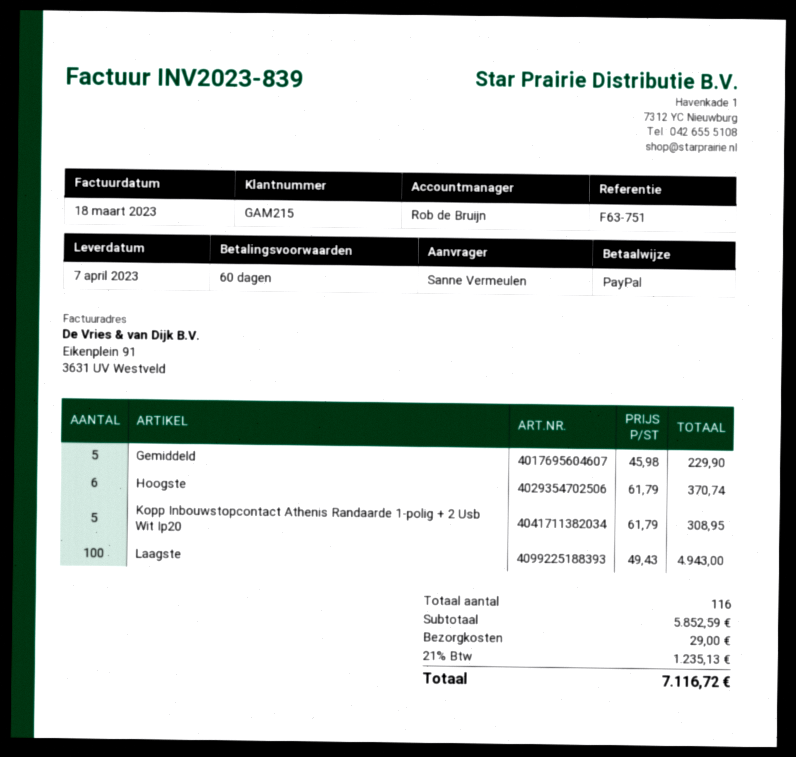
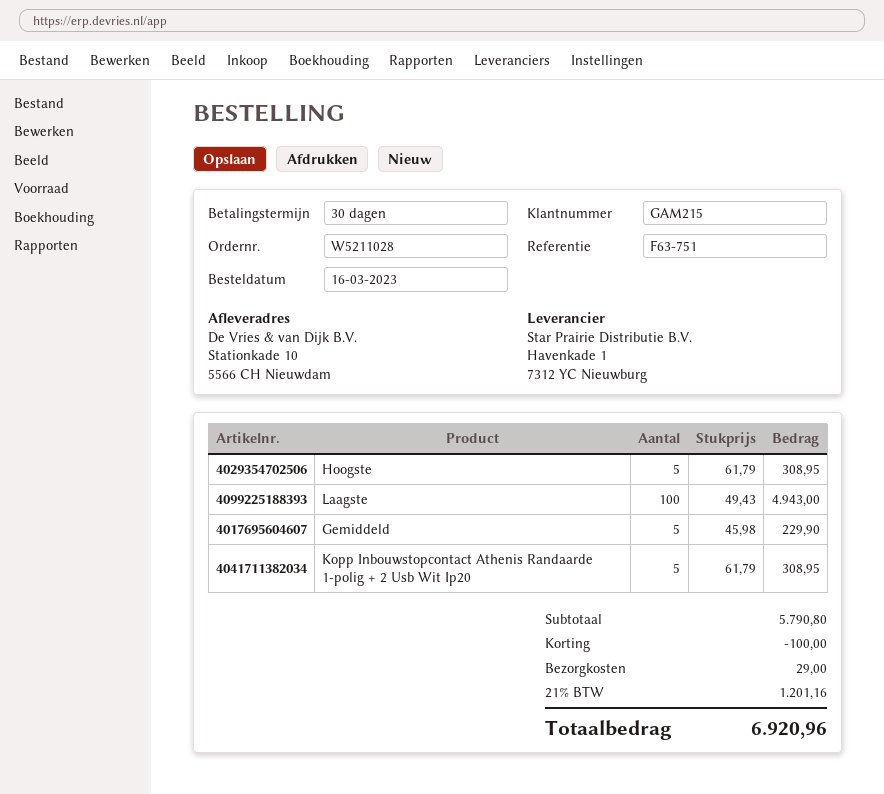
payment terms: 60 days -> 30 days
Hoogste: 6 x 61.79 = 370.74 -> 5 x 61.79 = 308.95
subtotal: 5852.59 -> 5790.80
discount: none -> 100.00
tax: 21% = 1235.13 -> 21% = 1201.16
total: 7116.72 -> 6920.96

